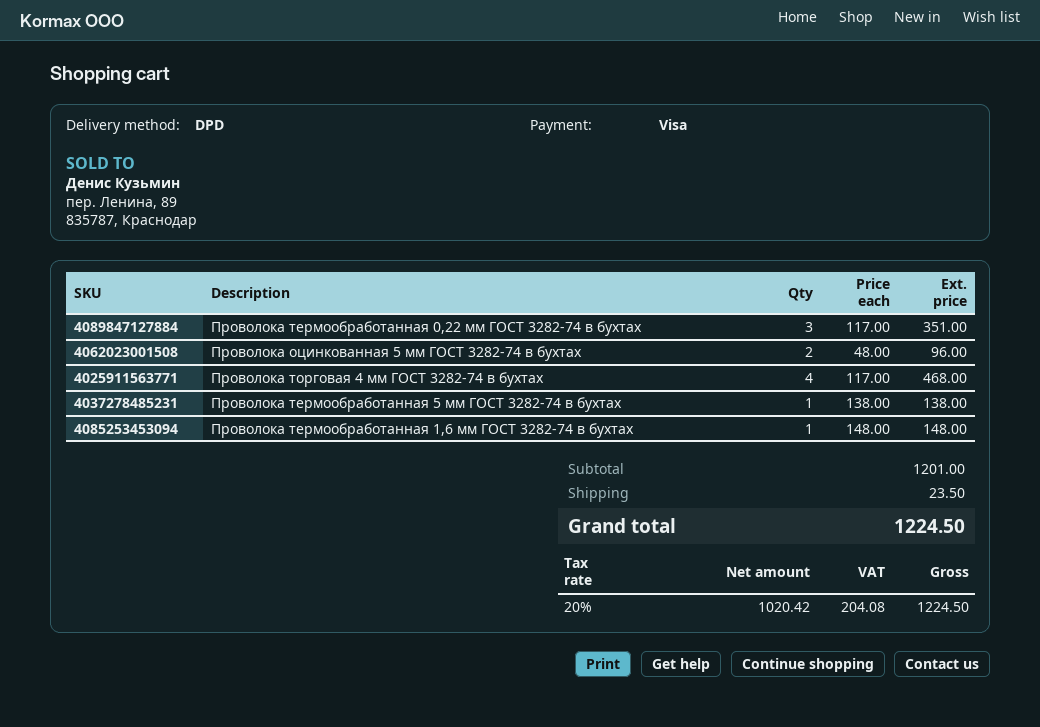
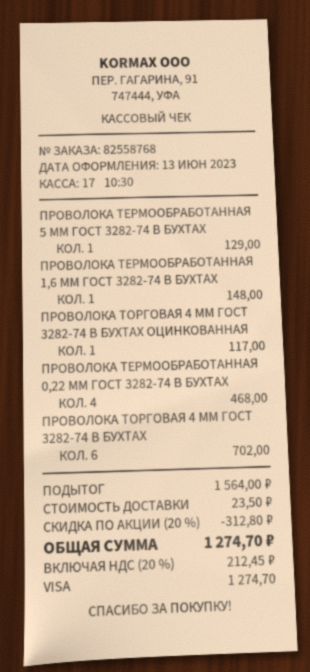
Проволока термообработанная 0,22 мм ГОСТ 3282-74 в бухтах: 3 for 351.00 -> 4 for 468.00
Проволока оцинкованная 5 мм ГОСТ 3282-74 в бухтах: 2 for 96.00 -> none
Проволока торговая 4 мм ГОСТ 3282-74 в бухтах: 4 for 468.00 -> 6 for 702.00
Проволока термообработанная 5 мм ГОСТ 3282-74 в бухтах: 1 for 138.00 -> 1 for 129.00
ПРОВОЛОКА ТОРГОВАЯ 4 ММ ГОСТ 3282-74 В БУХТАХ ОЦИНКОВАННАЯ: none -> 1 for 117.00
subtotal: 1201.00 -> 1564.00
discount: none -> 20% = 312.80
tax: 20% = 204.08 -> 20% = 212.45
total: 1224.50 -> 1274.70

